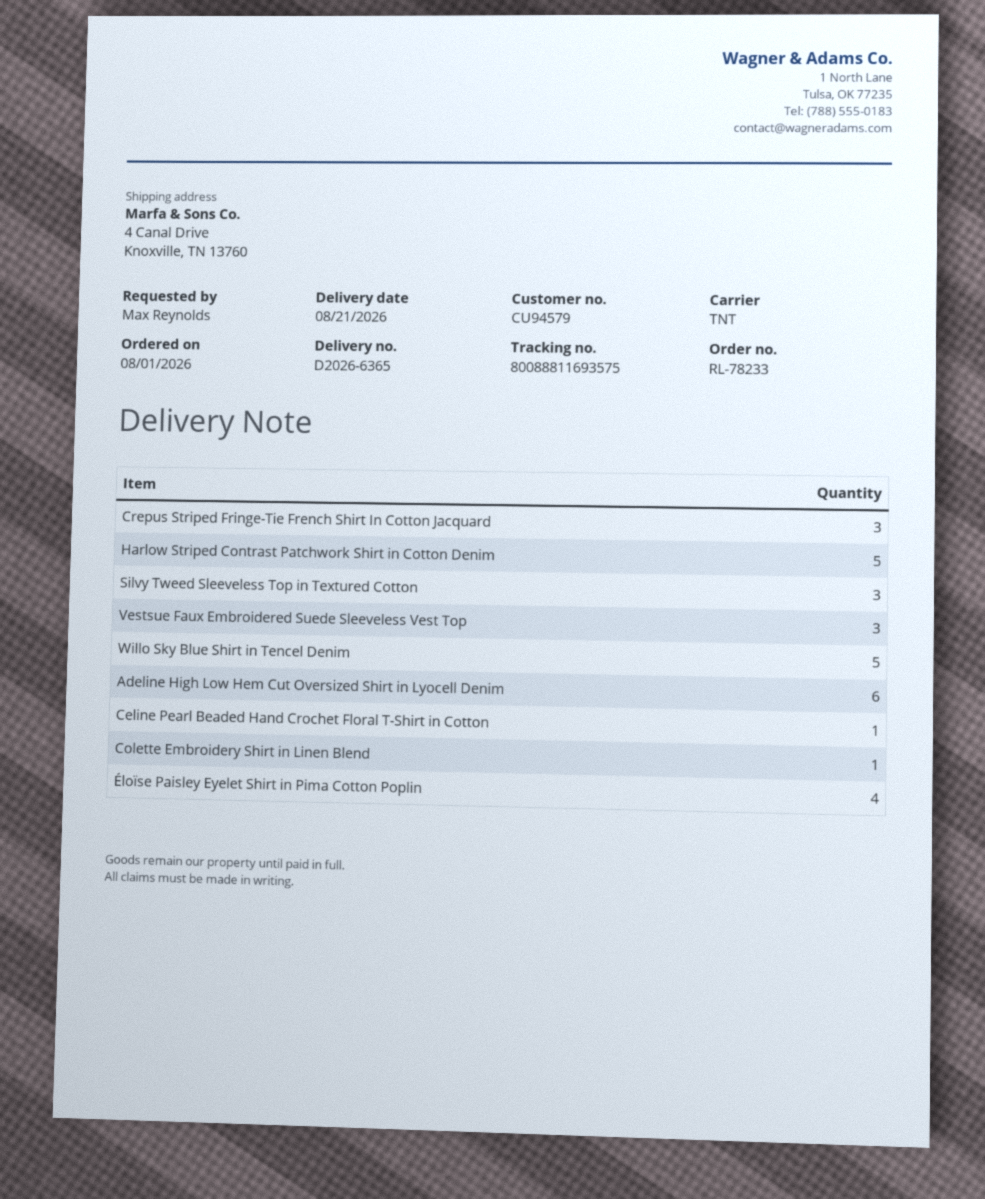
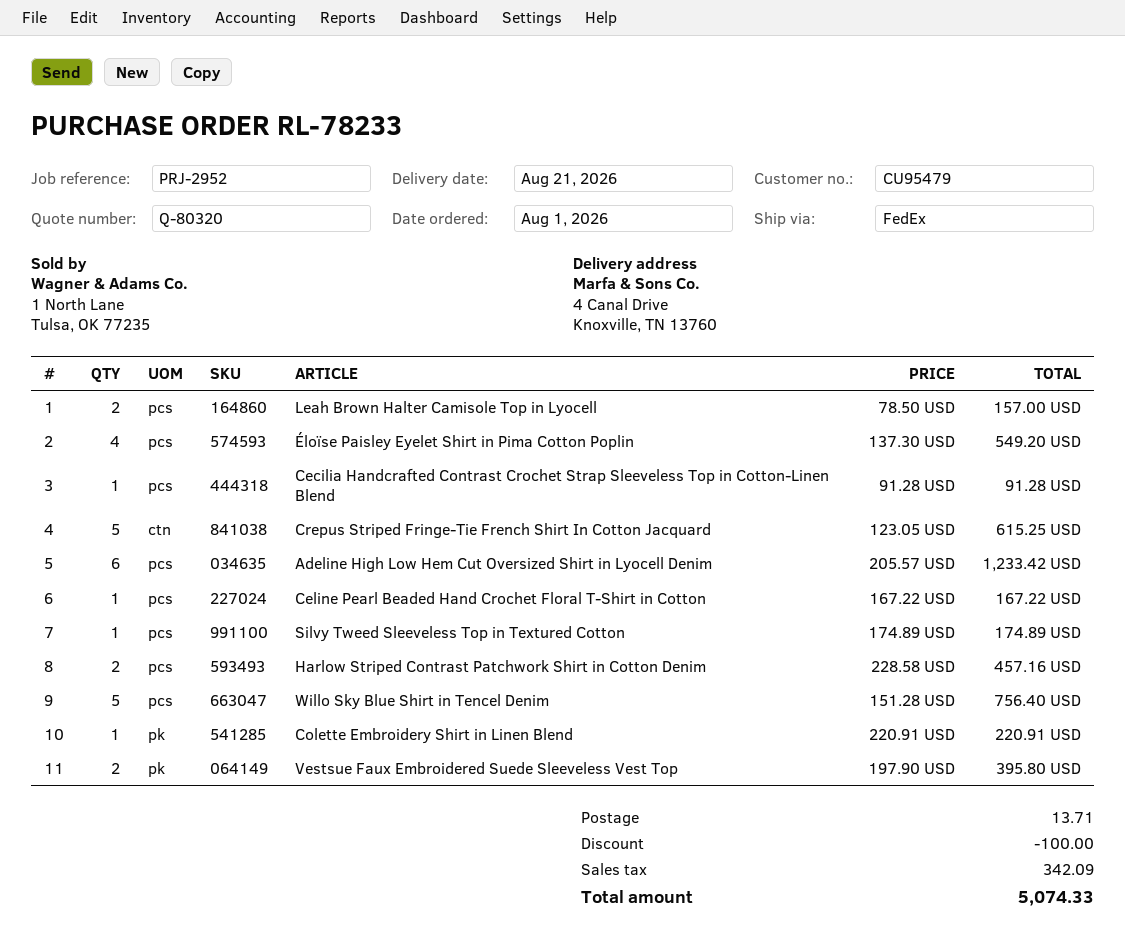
customer number: CU94579 -> CU95479
shipping method: TNT -> FedEx
Crepus Striped Fringe-Tie French Shirt In Cotton Jacquard: 3 -> 5
Harlow Striped Contrast Patchwork Shirt in Cotton Denim: 5 -> 2
Silvy Tweed Sleeveless Top in Textured Cotton: 3 -> 1
Vestsue Faux Embroidered Suede Sleeveless Vest Top: 3 -> 2
Leah Brown Halter Camisole Top in Lyocell: none -> 2
Cecilia Handcrafted Contrast Crochet Strap Sleeveless Top in Cotton-Linen Blend: none -> 1

